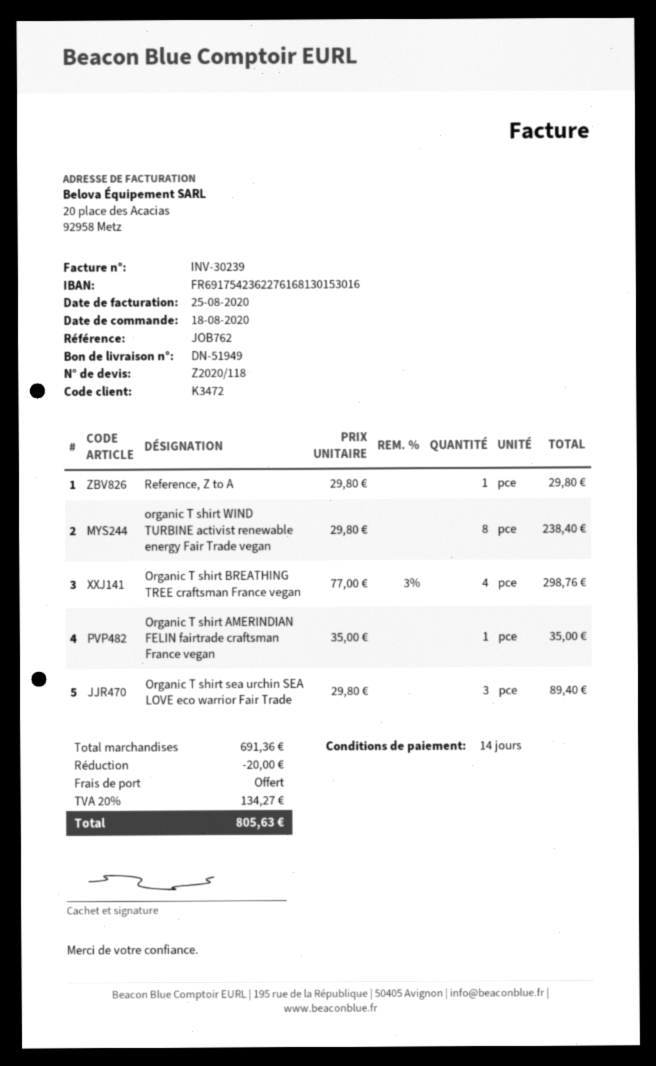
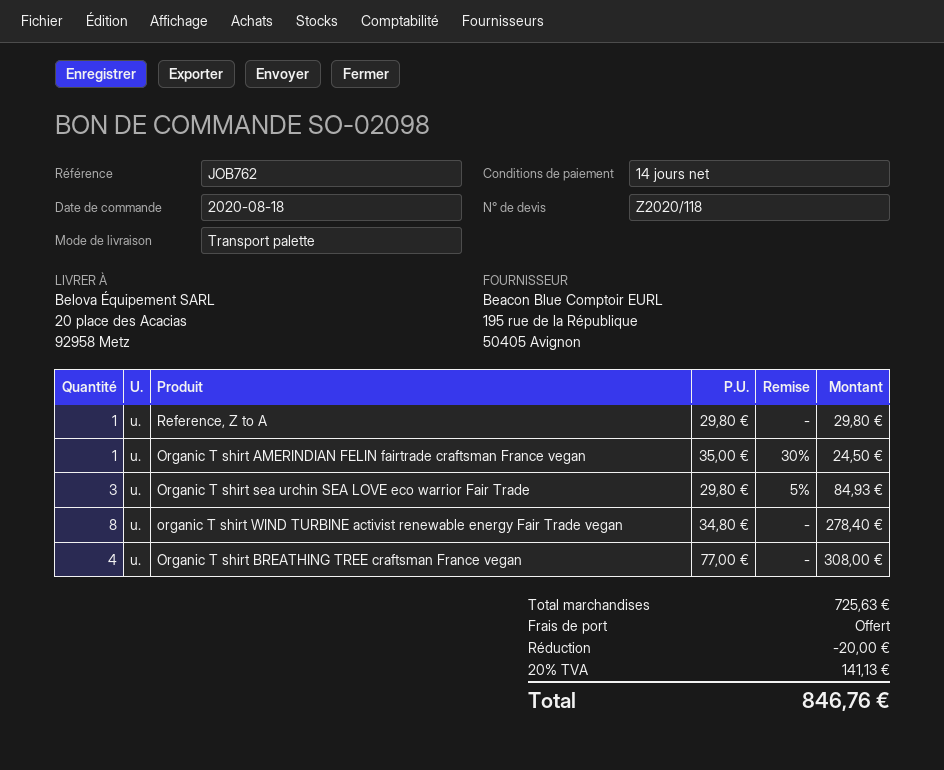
organic T shirt WIND TURBINE activist renewable energy Fair Trade vegan: 8 x 29.80 = 238.40 -> 8 x 34.80 = 278.40
Organic T shirt BREATHING TREE craftsman France vegan: 4 x 77.00 - 3% = 298.76 -> 4 x 77.00 = 308.00
Organic T shirt AMERINDIAN FELIN fairtrade craftsman France vegan: 1 x 35.00 = 35.00 -> 1 x 35.00 - 30% = 24.50
Organic T shirt sea urchin SEA LOVE eco warrior Fair Trade: 3 x 29.80 = 89.40 -> 3 x 29.80 - 5% = 84.93
subtotal: 691.36 -> 725.63
tax: 20% = 134.27 -> 20% = 141.13
total: 805.63 -> 846.76

